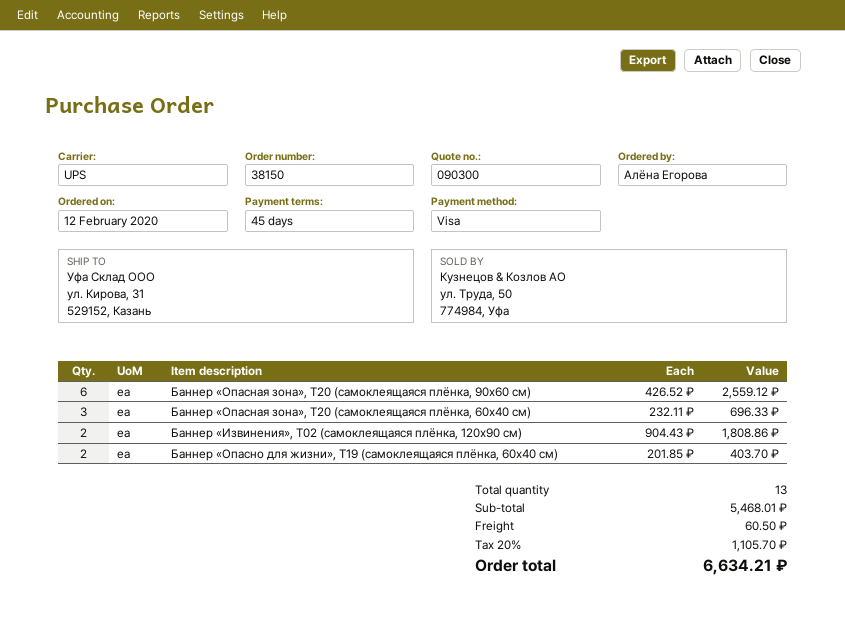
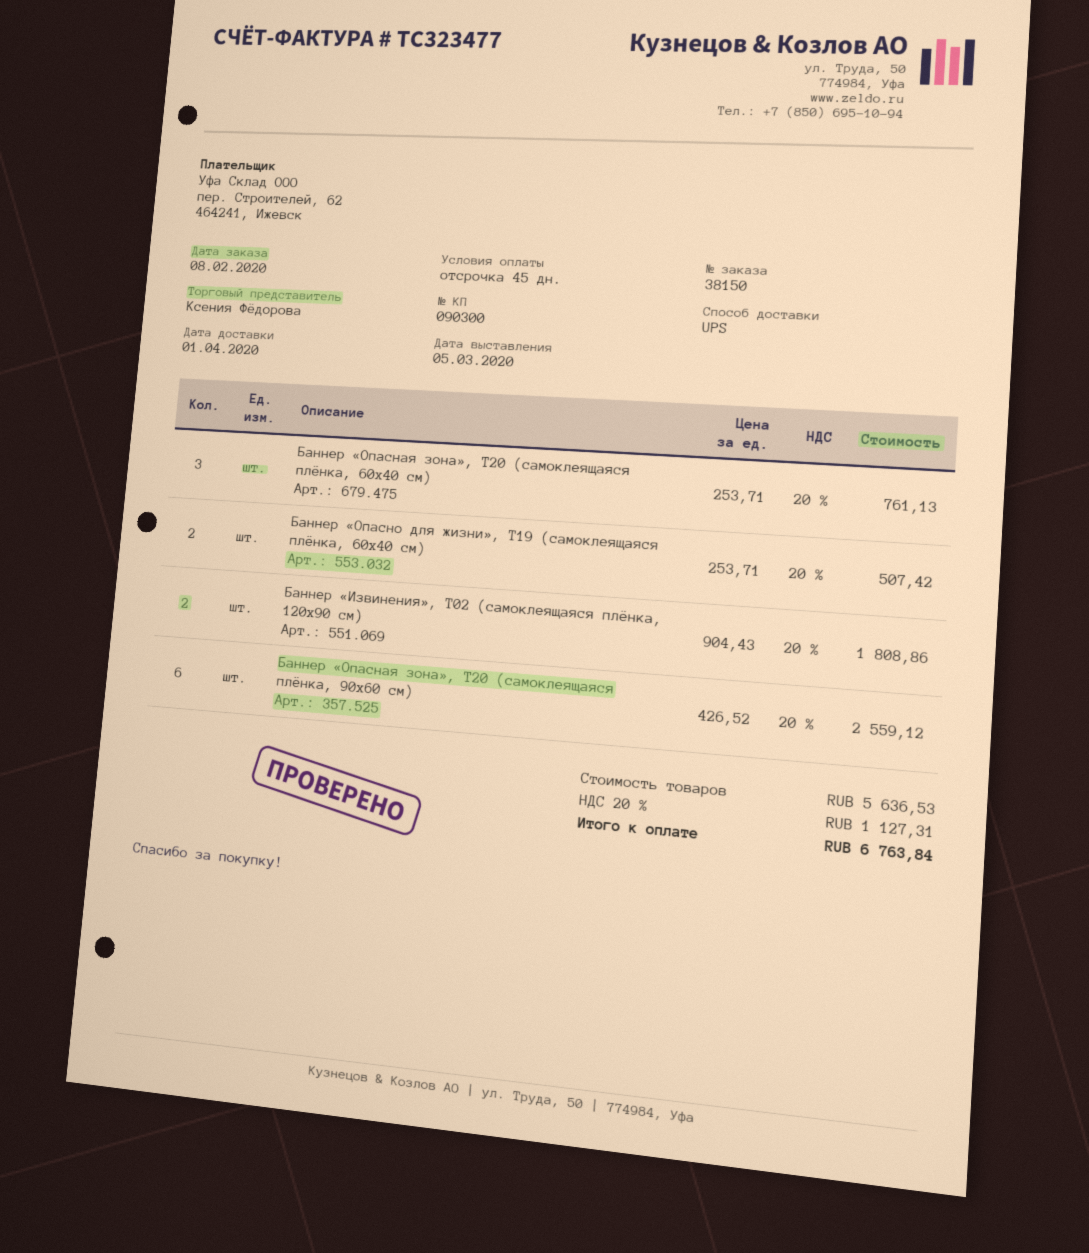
order date: 2020-02-12 -> 2020-02-08
Баннер «Опасная зона», T20 (самоклеящаяся плёнка, 60х40 см): 3 x 232.11 = 696.33 -> 3 x 253.71 = 761.13
Баннер «Опасно для жизни», T19 (самоклеящаяся плёнка, 60х40 см): 2 x 201.85 = 403.70 -> 2 x 253.71 = 507.42
subtotal: 5468.01 -> 5636.53
shipping: 60.50 -> none
tax: 20% = 1105.70 -> 20% = 1127.31
total: 6634.21 -> 6763.84

